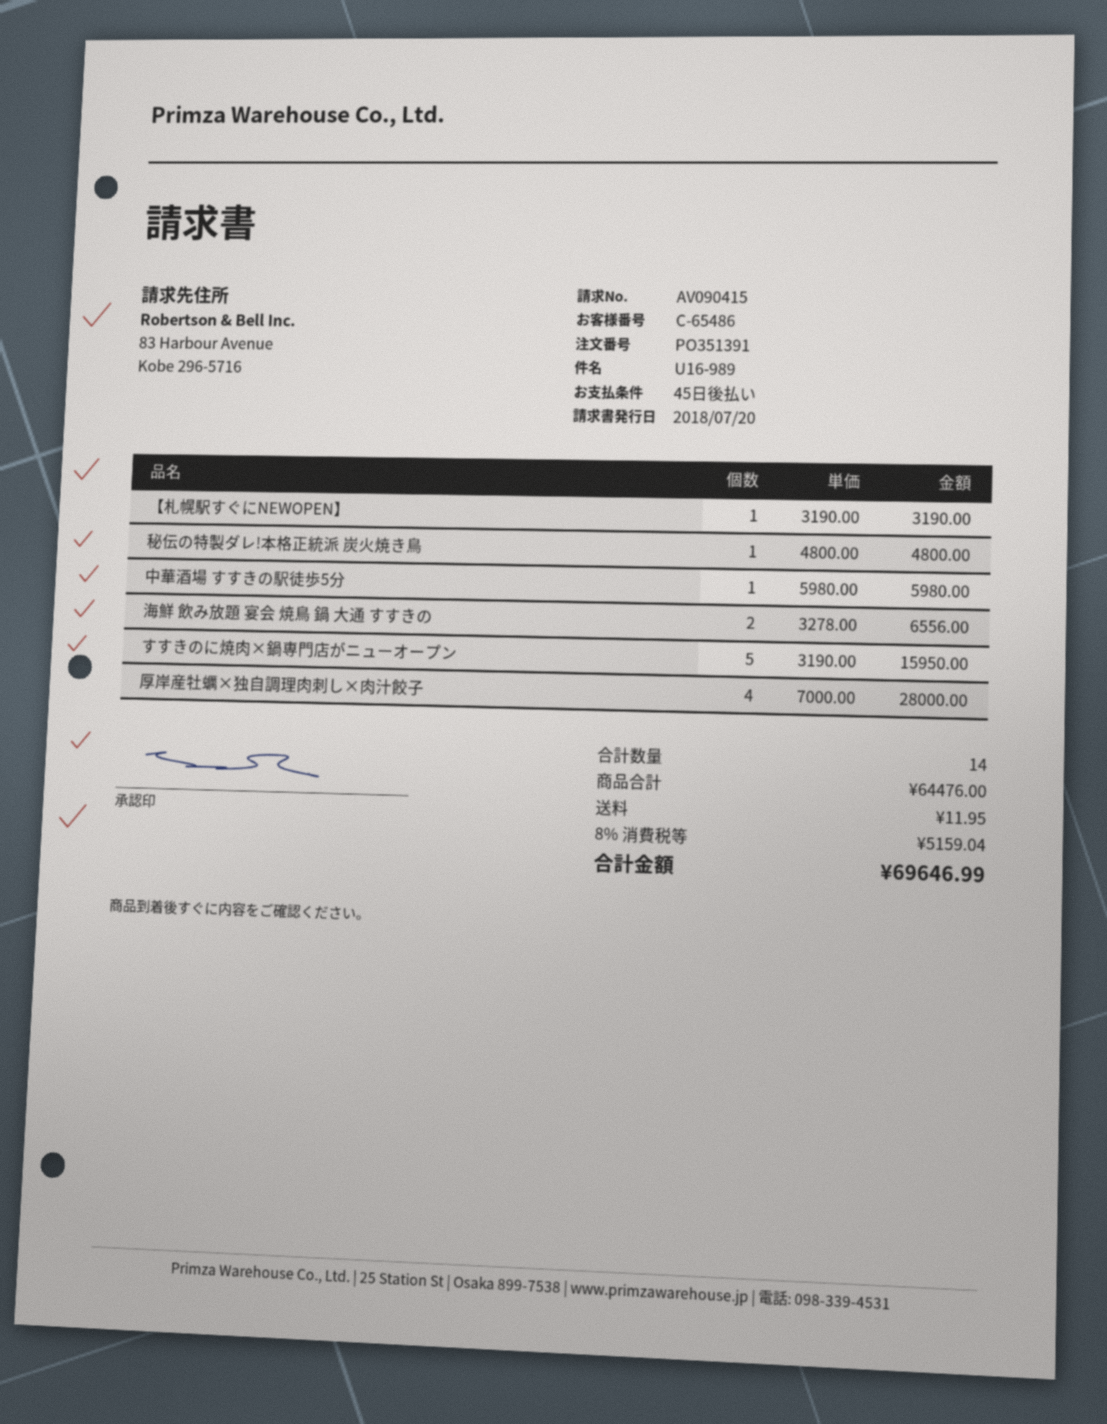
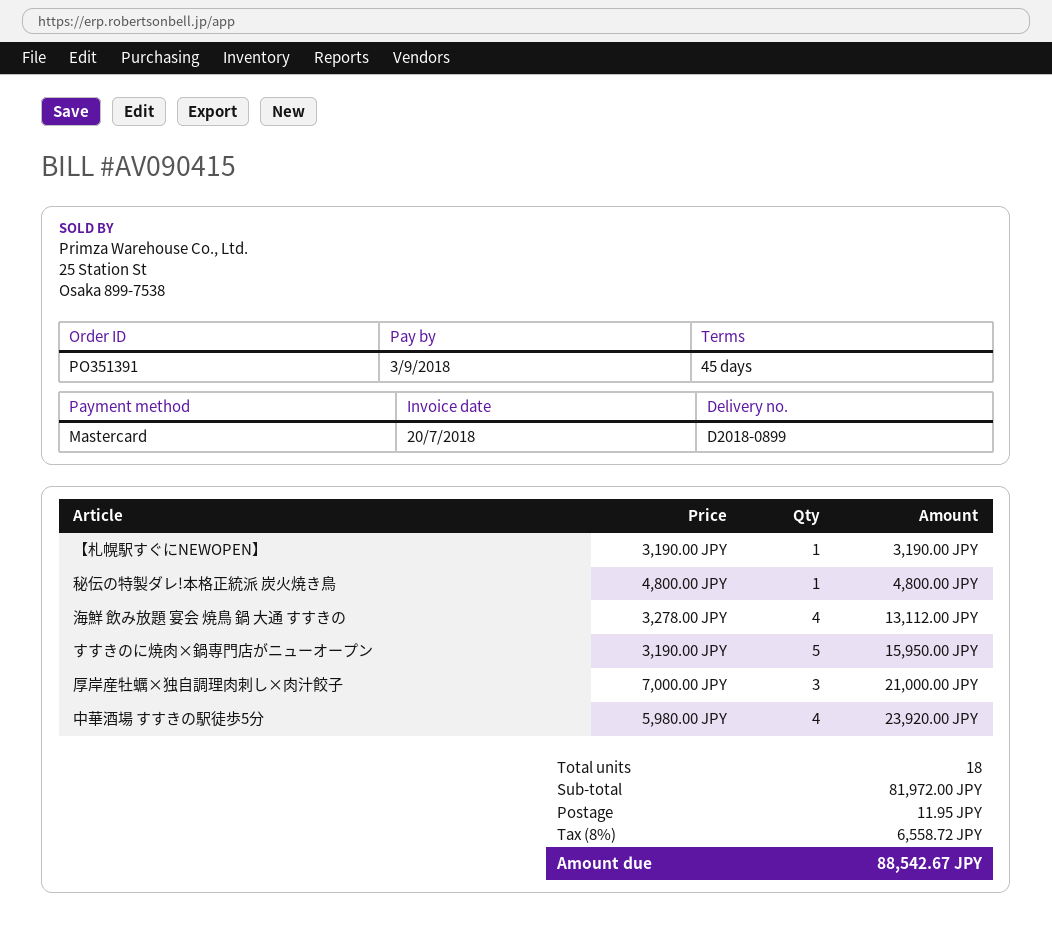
中華酒場 すすきの駅徒歩5分: 1 x 5980.00 = 5980.00 -> 4 x 5980.00 = 23920.00
海鮮 飲み放題 宴会 焼鳥 鍋 大通 すすきの: 2 x 3278.00 = 6556.00 -> 4 x 3278.00 = 13112.00
厚岸産牡蠣×独自調理肉刺し×肉汁餃子: 4 x 7000.00 = 28000.00 -> 3 x 7000.00 = 21000.00
total quantity: 14 -> 18
subtotal: 64476.00 -> 81972.00
tax: 8% = 5159.04 -> 8% = 6558.72
total: 69646.99 -> 88542.67

